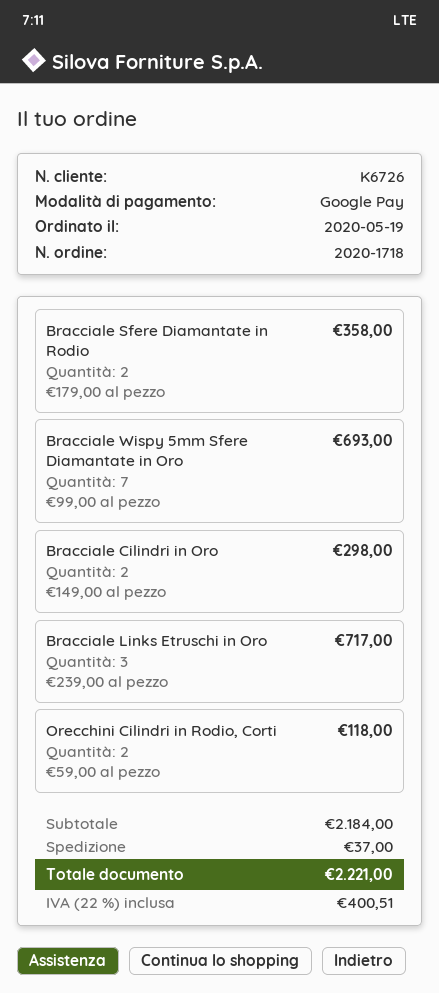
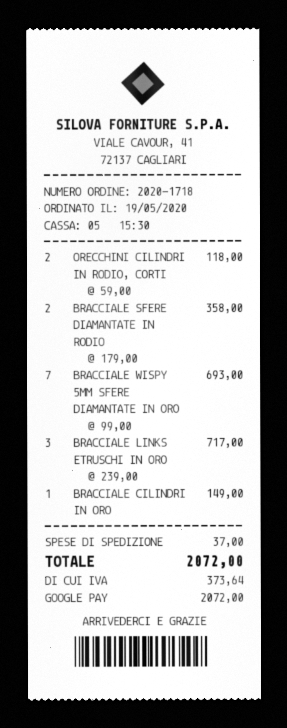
Bracciale Cilindri in Oro: 2 x 149.00 = 298.00 -> 1 x 149.00 = 149.00
tax: 400.51 -> 373.64
total: 2221.00 -> 2072.00

